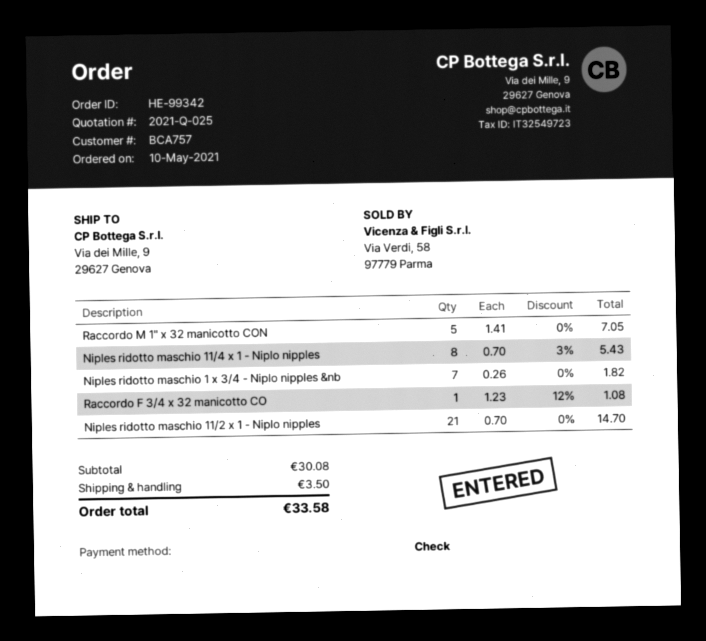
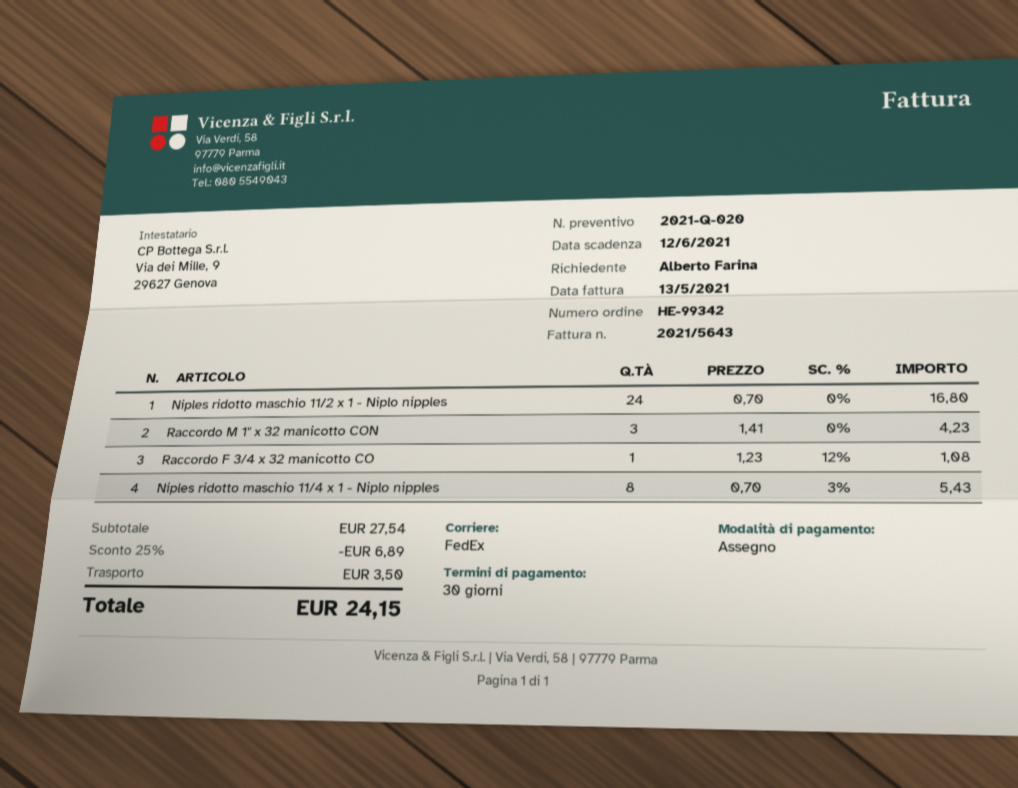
quote number: 2021-Q-025 -> 2021-Q-020
Raccordo M 1" x 32 manicotto CON: 5 x 1.41 = 7.05 -> 3 x 1.41 = 4.23
Niples ridotto maschio 1 x 3/4 - Niplo nipples &nb: 7 x 0.26 = 1.82 -> none
Niples ridotto maschio 11/2 x 1 - Niplo nipples: 21 x 0.70 = 14.70 -> 24 x 0.70 = 16.80
subtotal: 30.08 -> 27.54
discount: none -> 25% = 6.89
total: 33.58 -> 24.15

